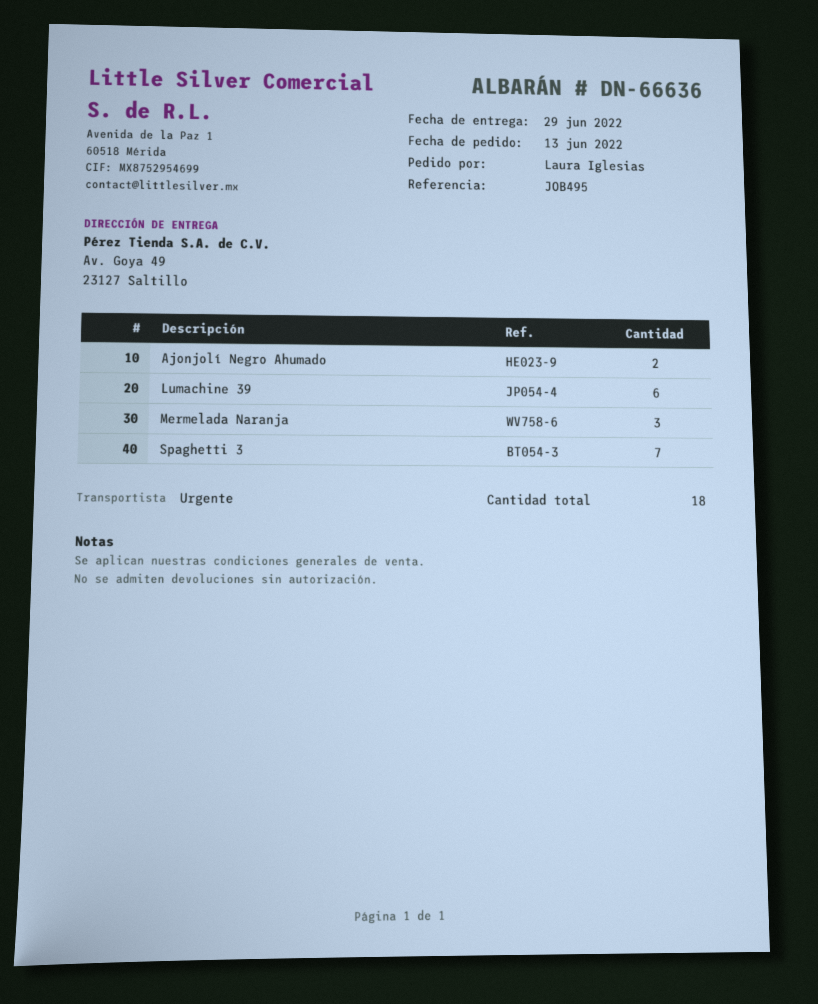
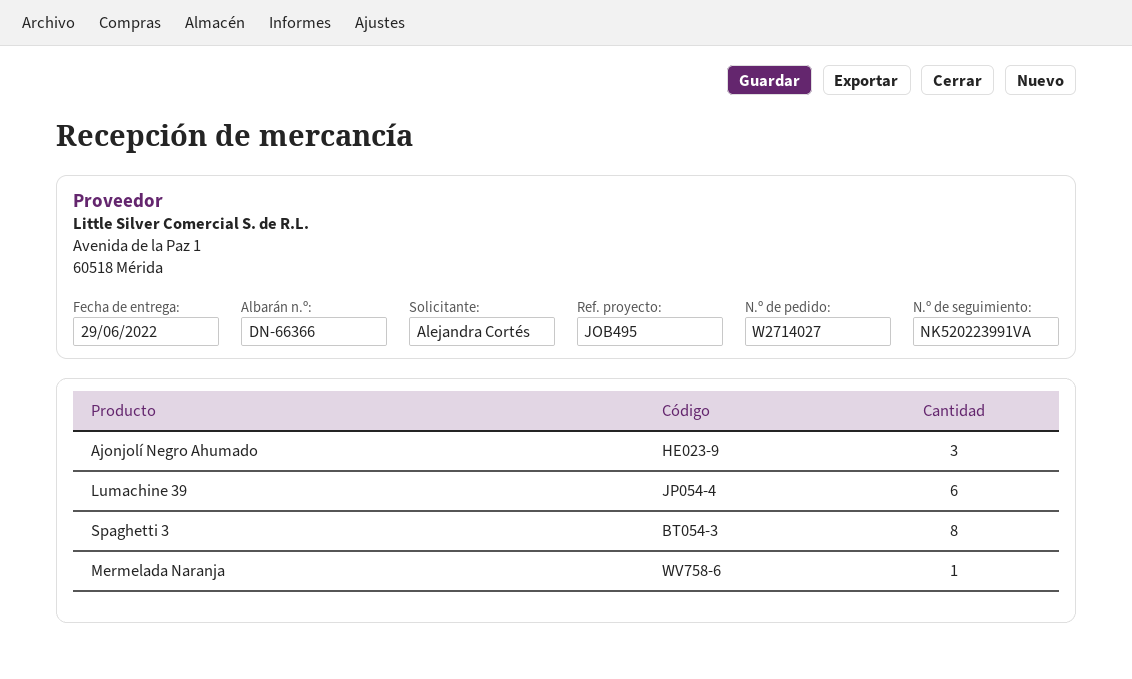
delivery note number: DN-66636 -> DN-66366
ordered by: Laura Iglesias -> Alejandra Cortés
Ajonjolí Negro Ahumado: 2 -> 3
Mermelada Naranja: 3 -> 1
Spaghetti 3: 7 -> 8

